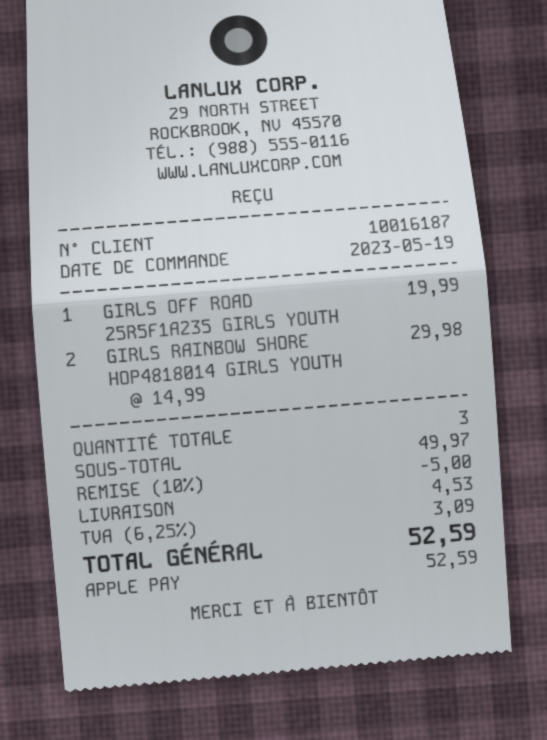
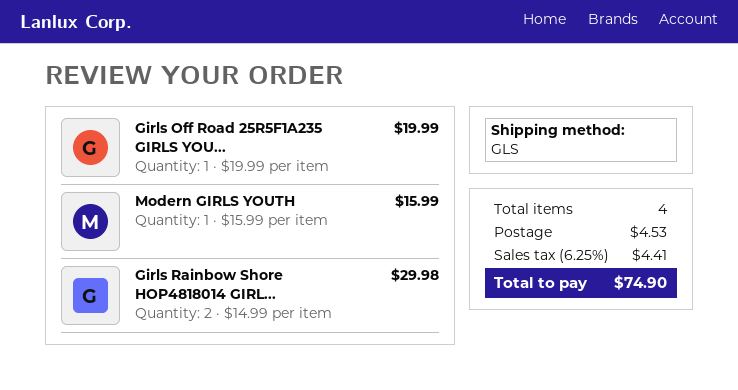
Modern GIRLS YOUTH: none -> 1 x 15.99 = 15.99
total quantity: 3 -> 4
discount: 10% = 5.00 -> none
tax: 6.25% = 3.09 -> 6.25% = 4.41
total: 52.59 -> 74.90

